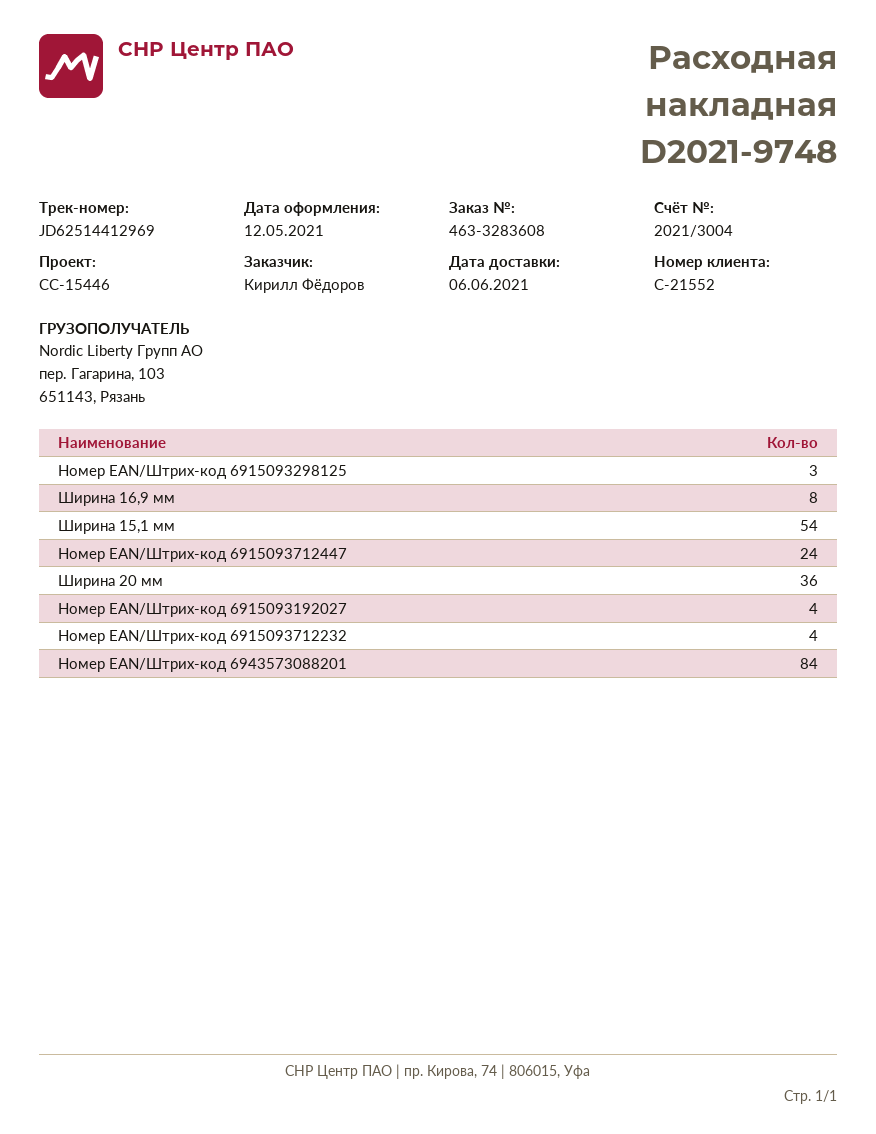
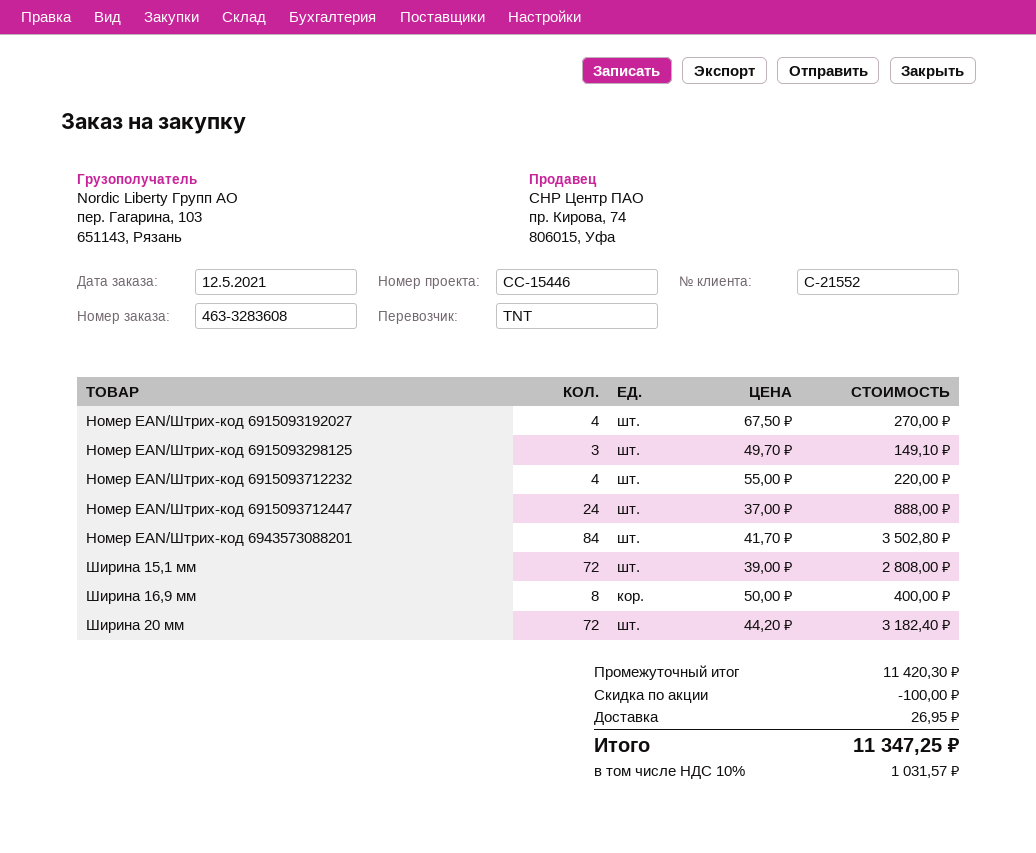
Ширина 15,1 мм: 54 -> 72
Ширина 20 мм: 36 -> 72

